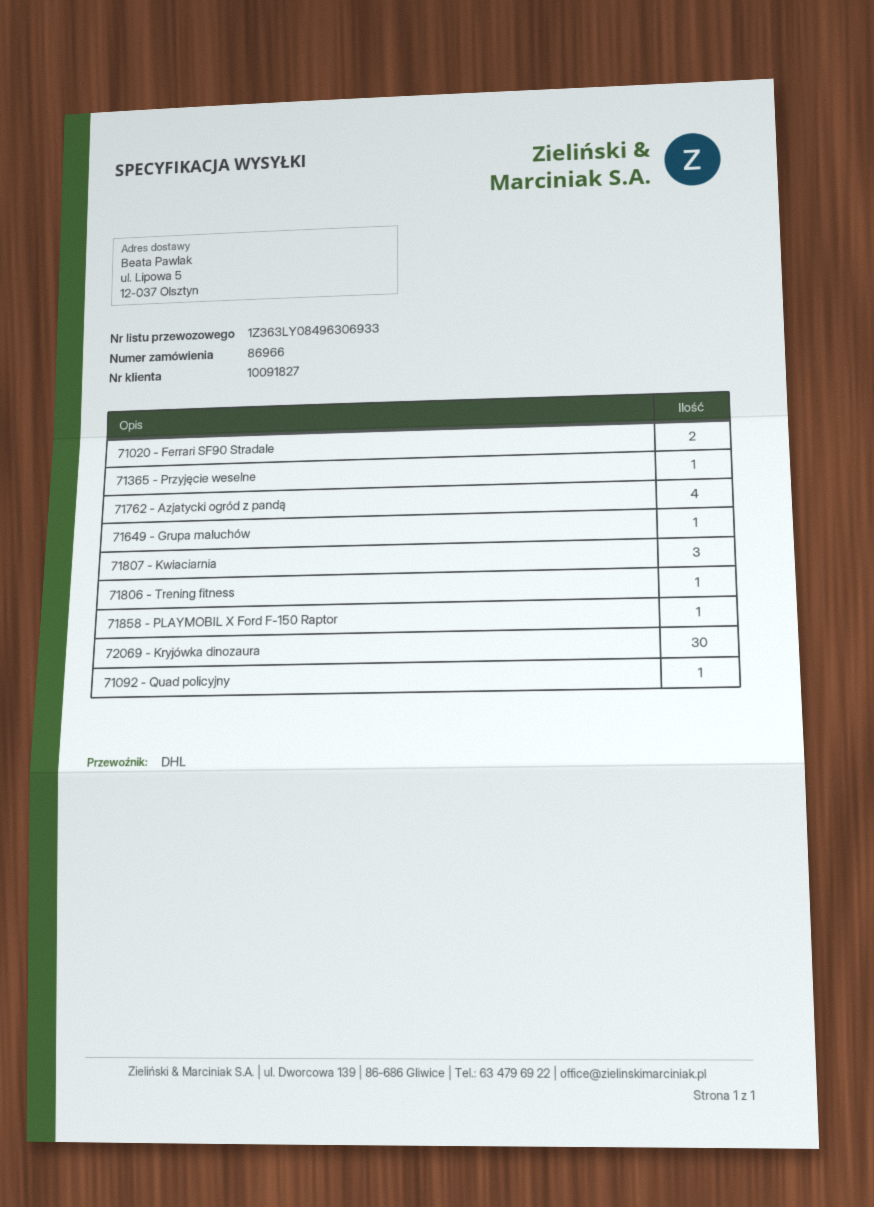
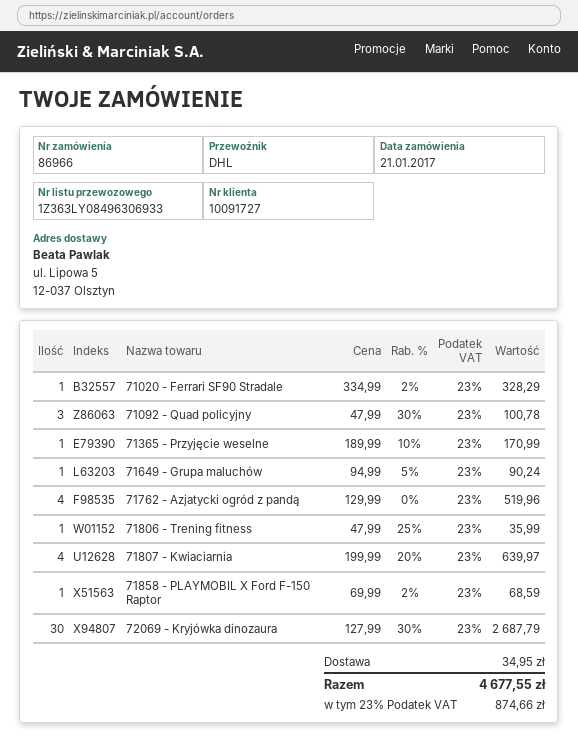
customer number: 10091827 -> 10091727
71020 - Ferrari SF90 Stradale: 2 -> 1
71807 - Kwiaciarnia: 3 -> 4
71092 - Quad policyjny: 1 -> 3

